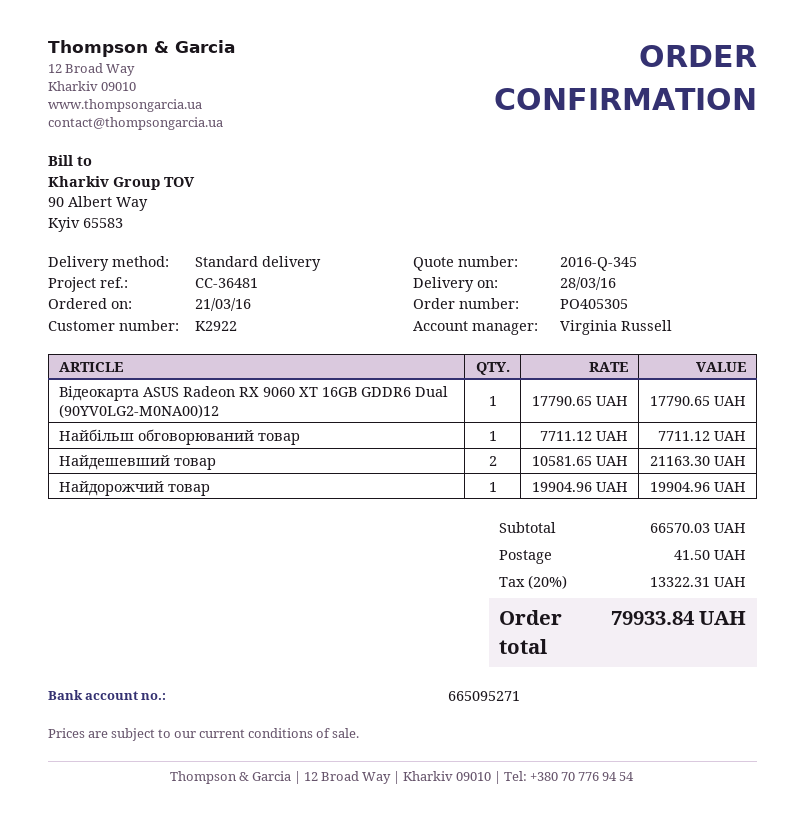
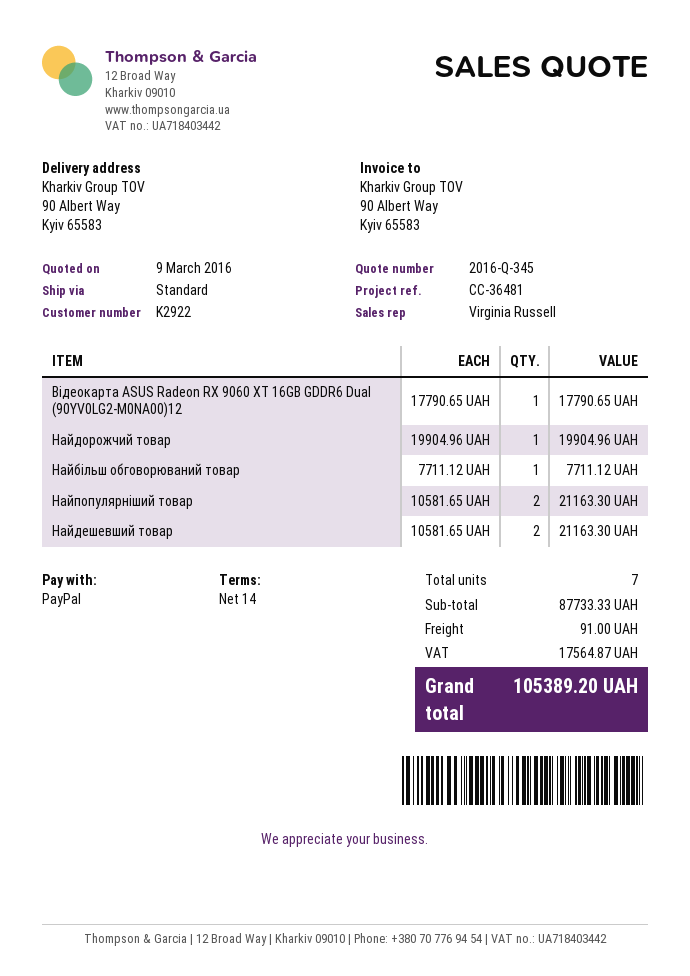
Найпопулярніший товар: none -> 2 x 10581.65 = 21163.30
subtotal: 66570.03 -> 87733.33
shipping: 41.50 -> 91.00
tax: 13322.31 -> 17564.87
total: 79933.84 -> 105389.20

